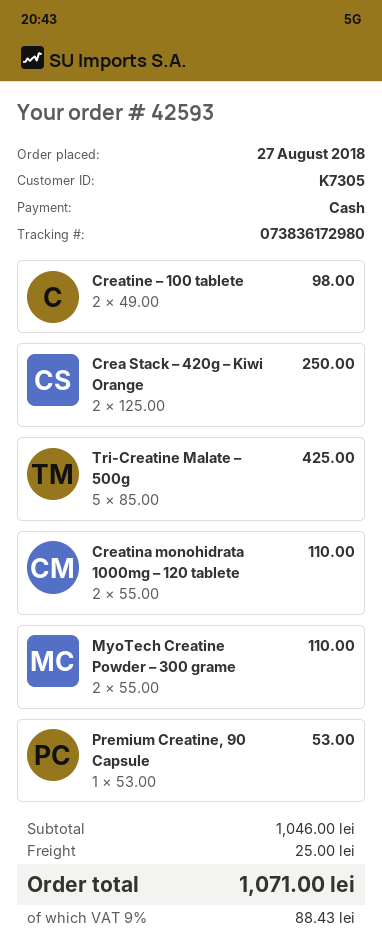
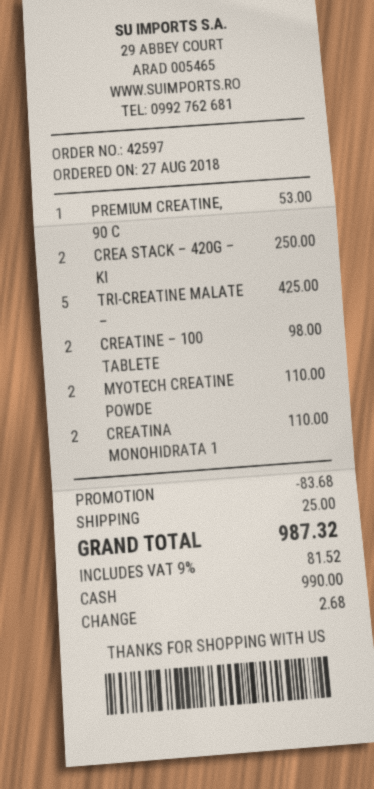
order number: 42593 -> 42597
discount: none -> 83.68
tax: 9% = 88.43 -> 9% = 81.52
total: 1071.00 -> 987.32

